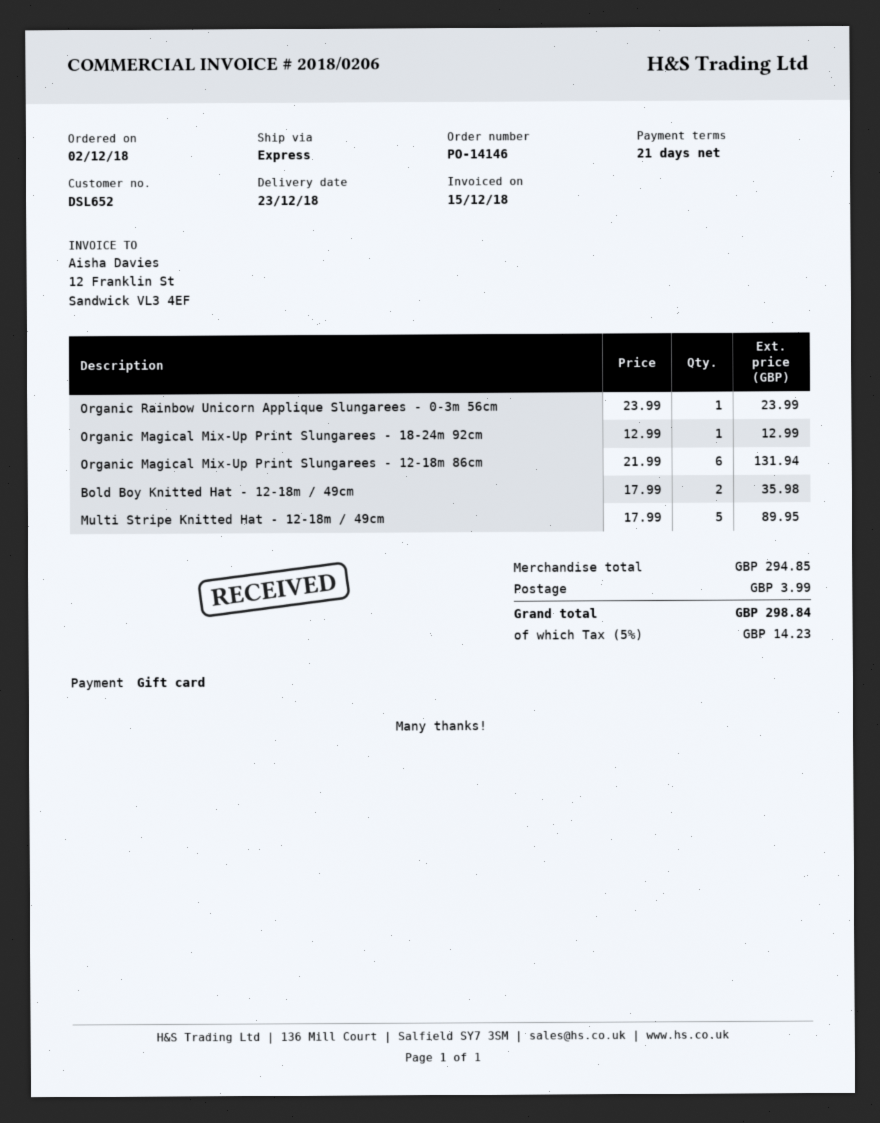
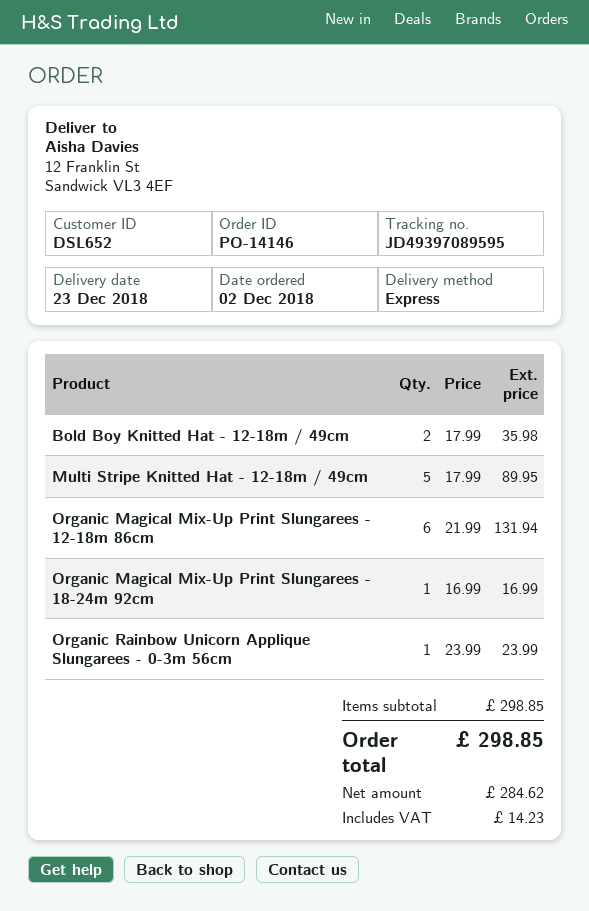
Organic Magical Mix-Up Print Slungarees - 18-24m 92cm: 1 x 12.99 = 12.99 -> 1 x 16.99 = 16.99
subtotal: 294.85 -> 298.85
shipping: 3.99 -> none
total: 298.84 -> 298.85

